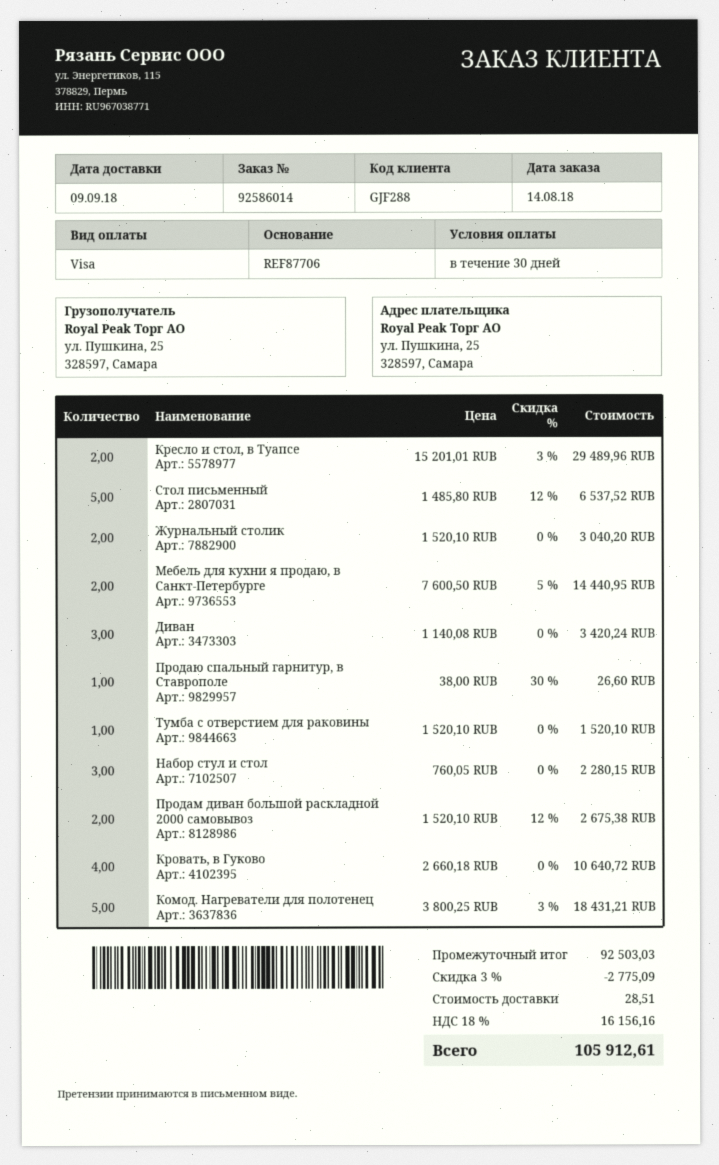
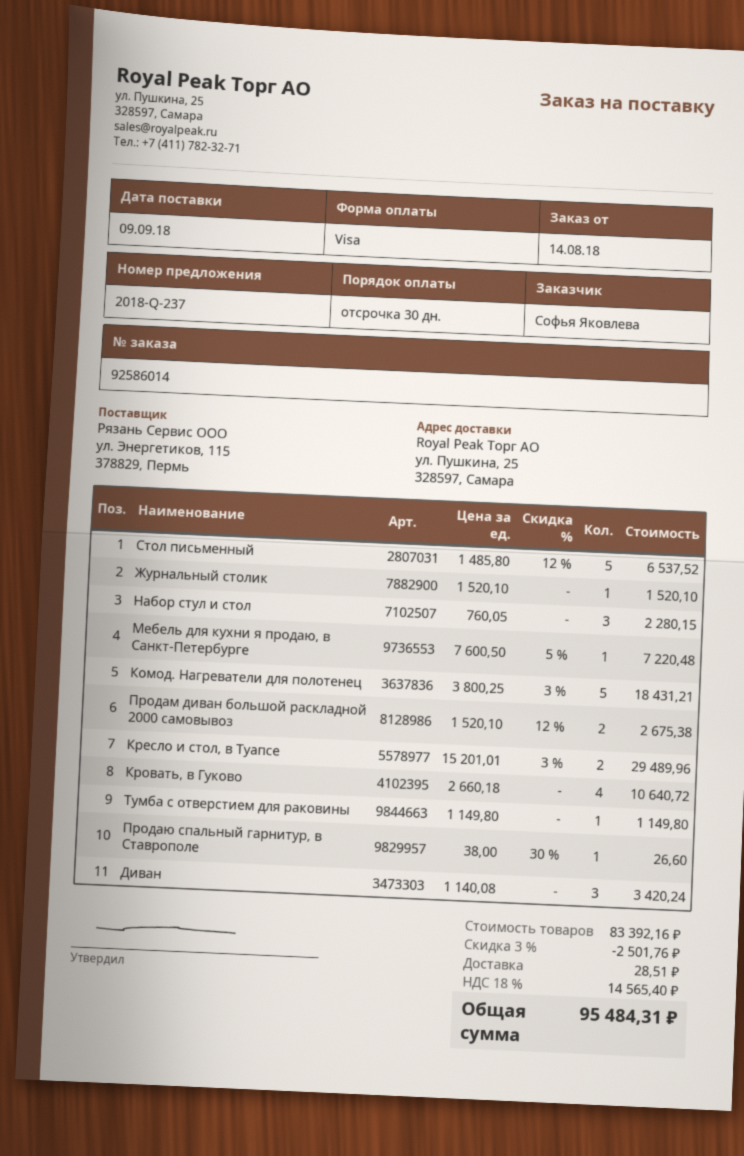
Журнальный столик: 2 x 1520.10 = 3040.20 -> 1 x 1520.10 = 1520.10
Мебель для кухни я продаю, в Санкт-Петербурге: 2 x 7600.50 - 5% = 14440.95 -> 1 x 7600.50 - 5% = 7220.48
Тумба с отверстием для раковины: 1 x 1520.10 = 1520.10 -> 1 x 1149.80 = 1149.80
subtotal: 92503.03 -> 83392.16
discount: 3% = 2775.09 -> 3% = 2501.76
tax: 18% = 16156.16 -> 18% = 14565.40
total: 105912.61 -> 95484.31

